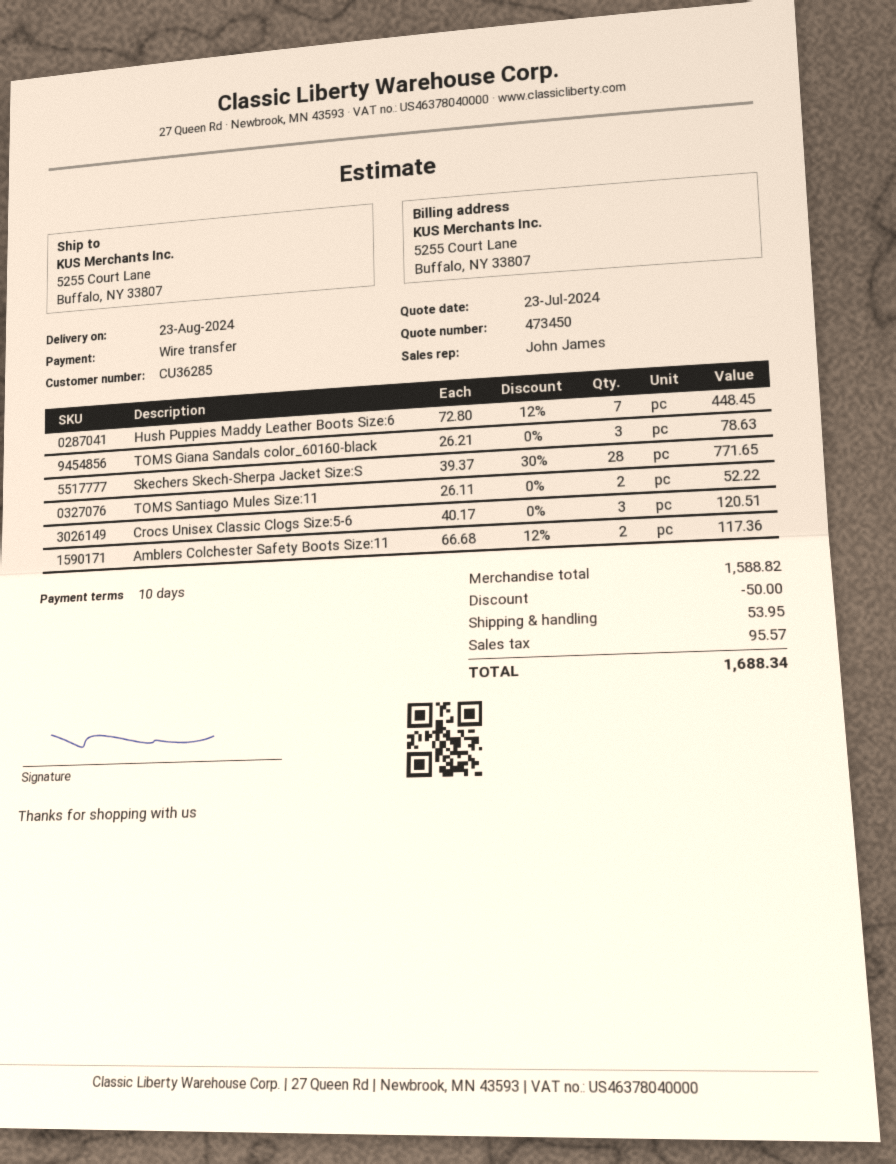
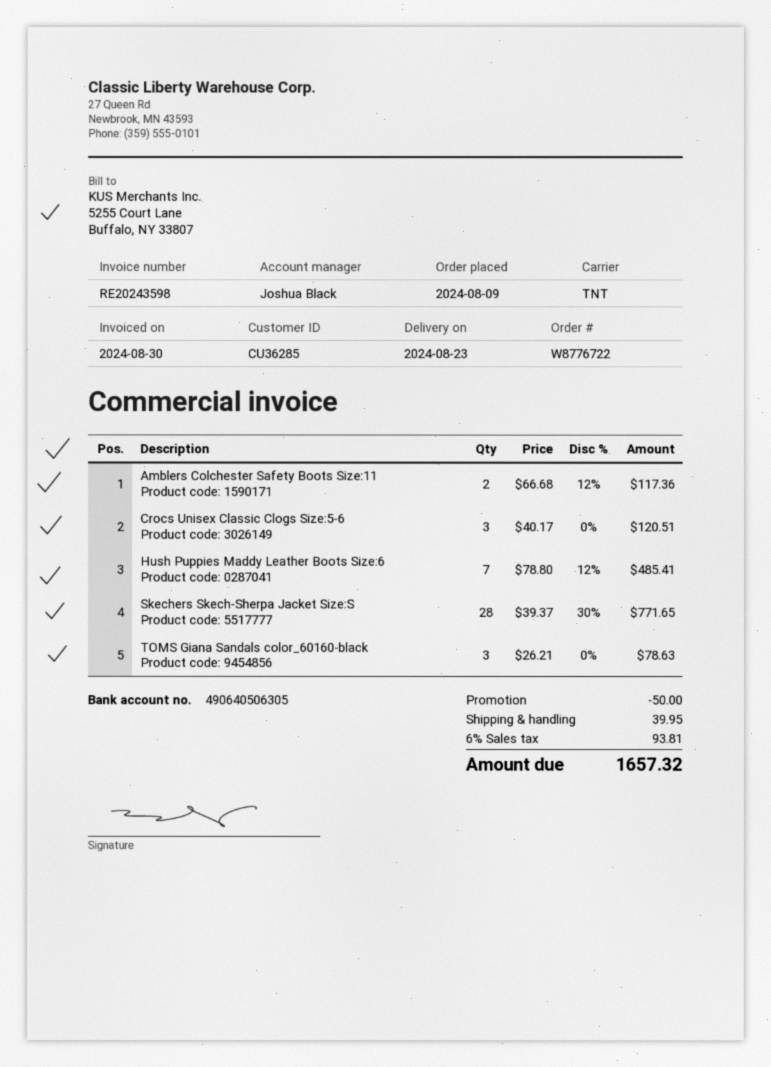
sales rep: John James -> Joshua Black
Hush Puppies Maddy Leather Boots Size:6: 7 x 72.80 - 12% = 448.45 -> 7 x 78.80 - 12% = 485.41
TOMS Santiago Mules Size:11: 2 x 26.11 = 52.22 -> none
shipping: 53.95 -> 39.95
tax: 95.57 -> 93.81
total: 1688.34 -> 1657.32

